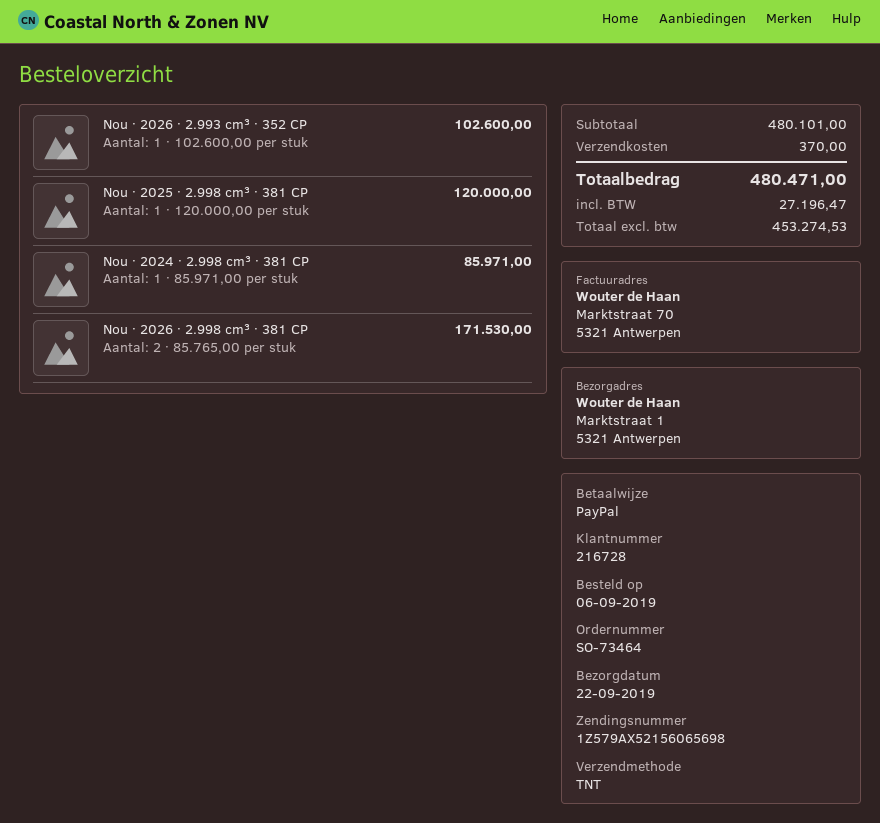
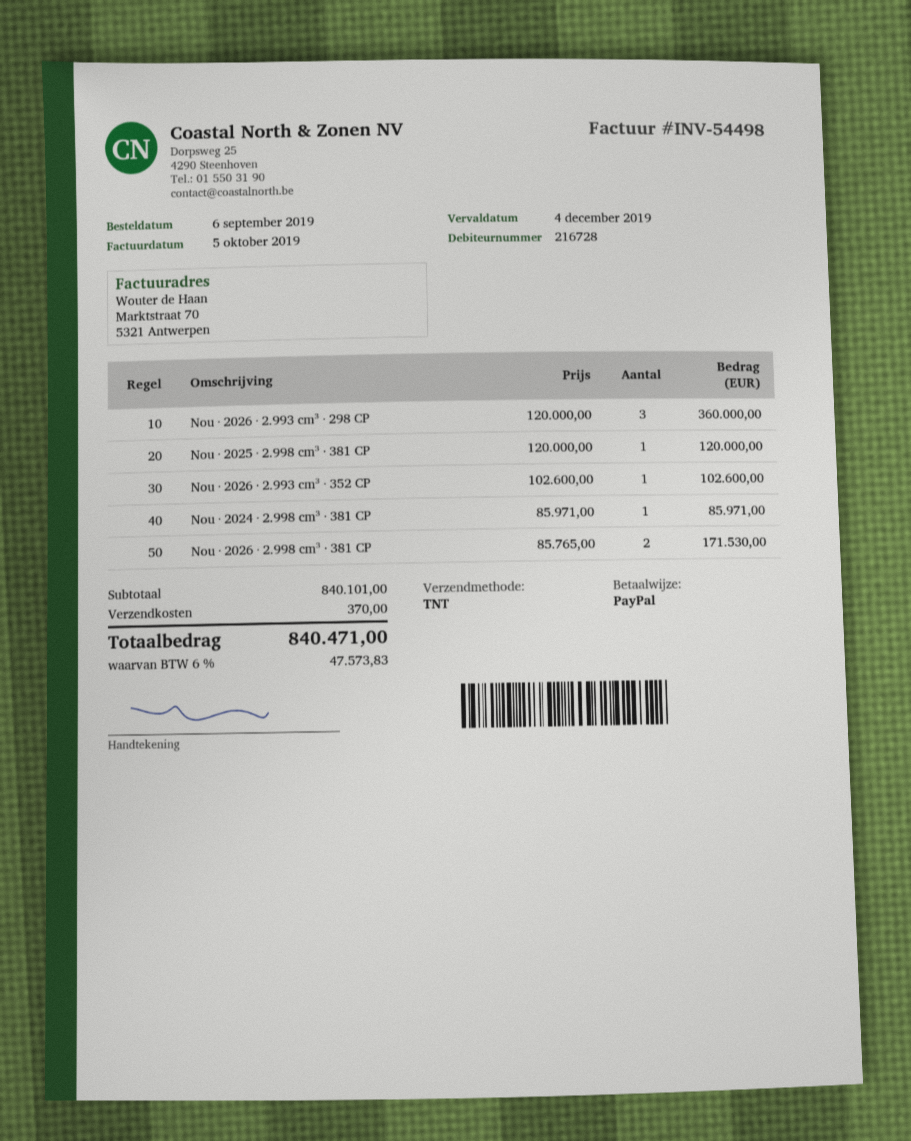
Nou · 2026 · 2.993 cm³ · 298 CP: none -> 3 x 120000.00 = 360000.00
subtotal: 480101.00 -> 840101.00
tax: 27196.47 -> 47573.83
total: 480471.00 -> 840471.00

